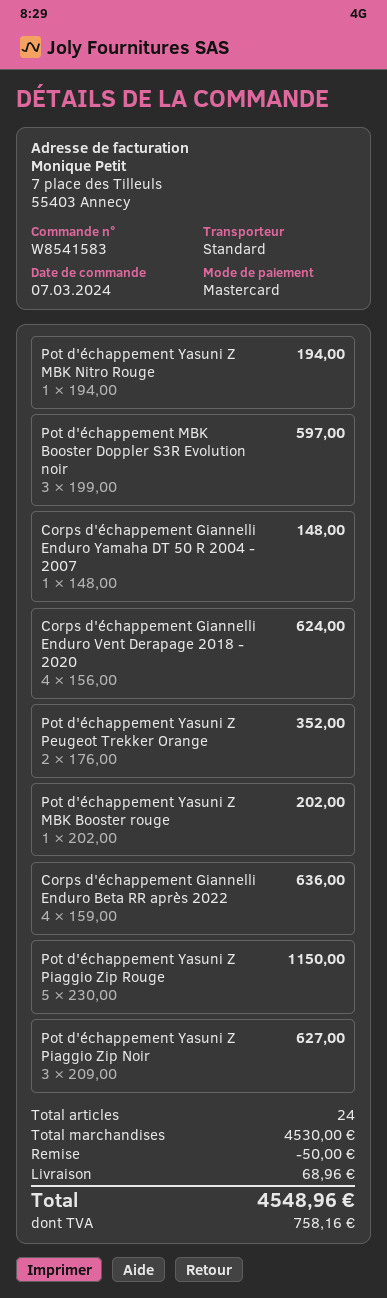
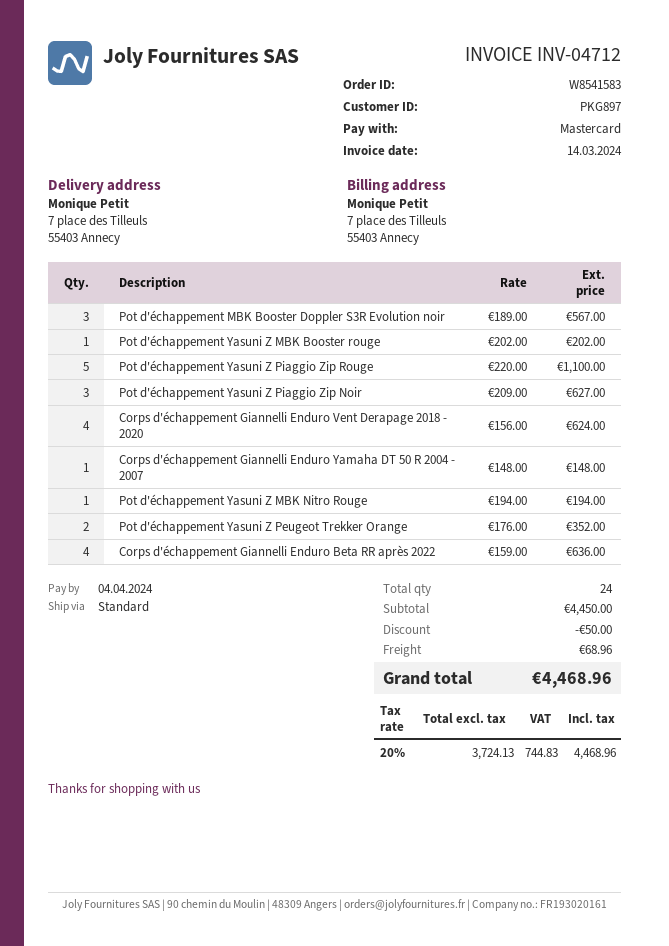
Pot d'échappement MBK Booster Doppler S3R Evolution noir: 3 x 199.00 = 597.00 -> 3 x 189.00 = 567.00
Pot d'échappement Yasuni Z Piaggio Zip Rouge: 5 x 230.00 = 1150.00 -> 5 x 220.00 = 1100.00
subtotal: 4530.00 -> 4450.00
tax: 758.16 -> 744.83
total: 4548.96 -> 4468.96

